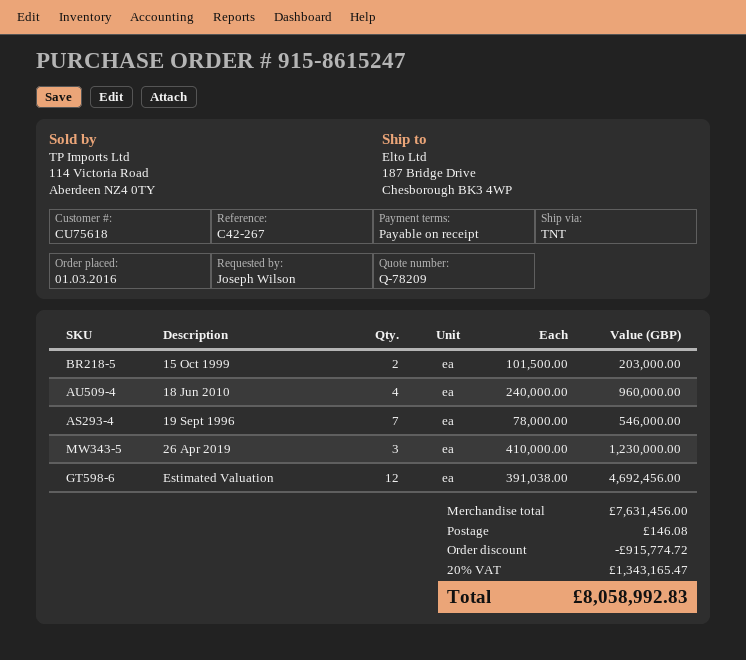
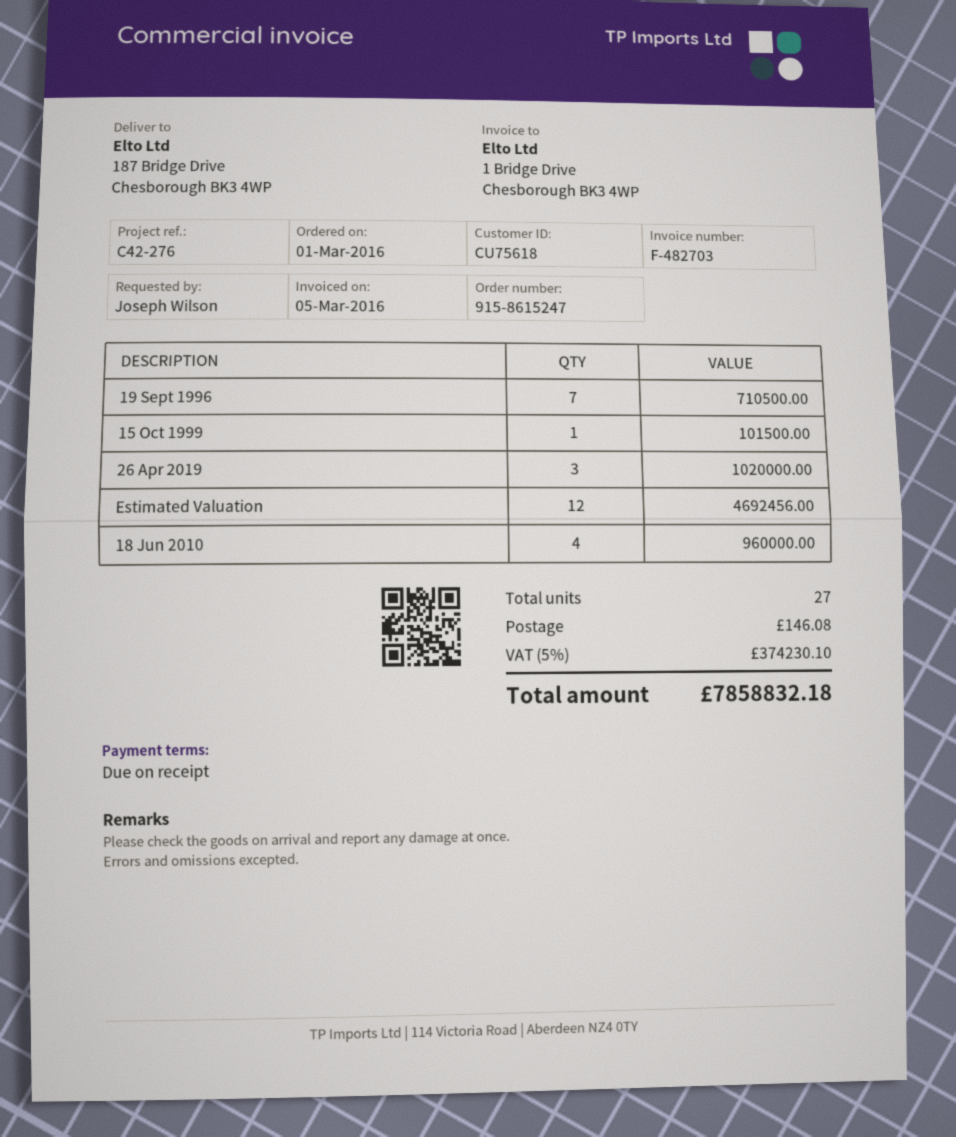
reference: C42-267 -> C42-276
15 Oct 1999: 2 for 203000.00 -> 1 for 101500.00
19 Sept 1996: 7 for 546000.00 -> 7 for 710500.00
26 Apr 2019: 3 for 1230000.00 -> 3 for 1020000.00
discount: 915774.72 -> none
tax: 20% = 1343165.47 -> 5% = 374230.10
total: 8058992.83 -> 7858832.18

